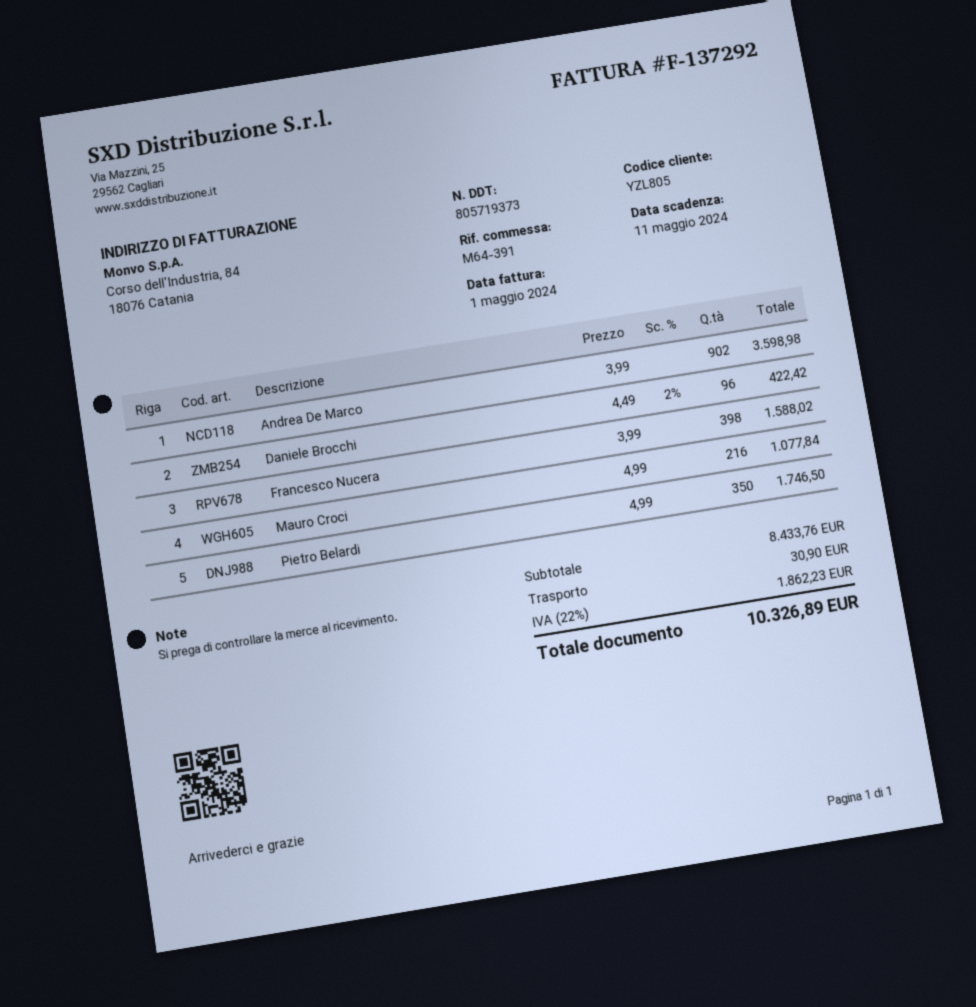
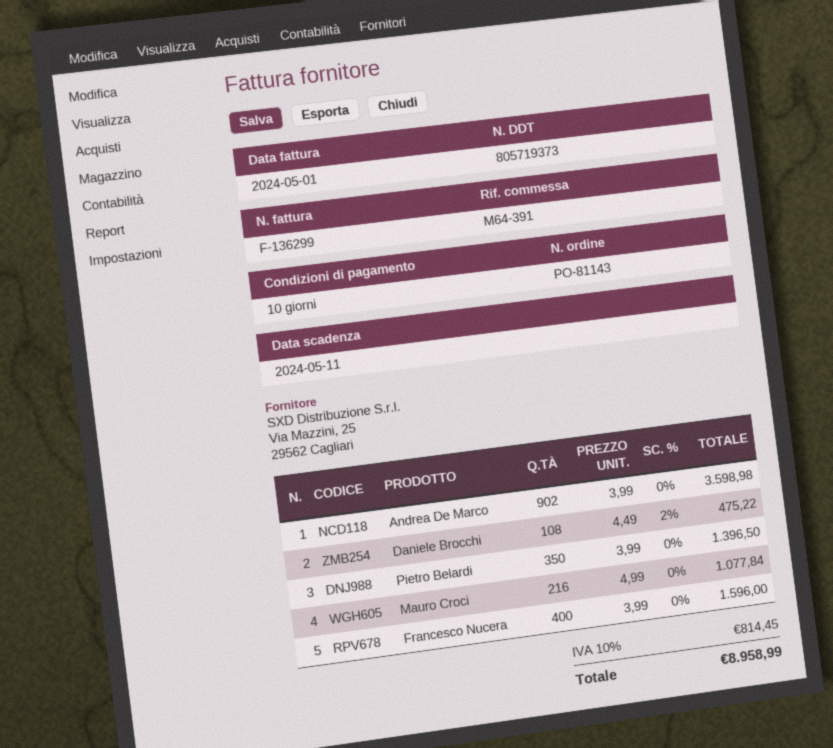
invoice number: F-137292 -> F-136299
Daniele Brocchi: 96 x 4.49 - 2% = 422.42 -> 108 x 4.49 - 2% = 475.22
Francesco Nucera: 398 x 3.99 = 1588.02 -> 400 x 3.99 = 1596.00
Pietro Belardi: 350 x 4.99 = 1746.50 -> 350 x 3.99 = 1396.50
shipping: 30.90 -> none
tax: 22% = 1862.23 -> 10% = 814.45
total: 10326.89 -> 8958.99

